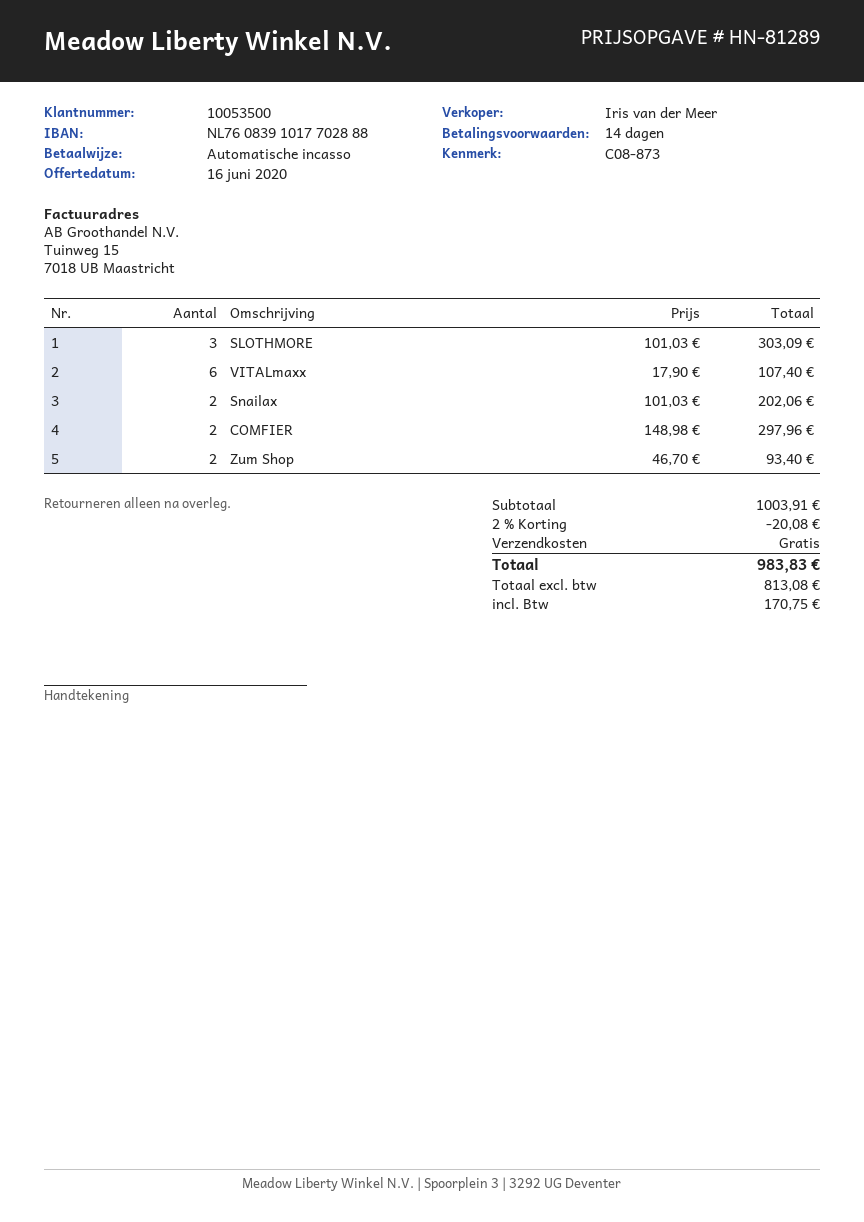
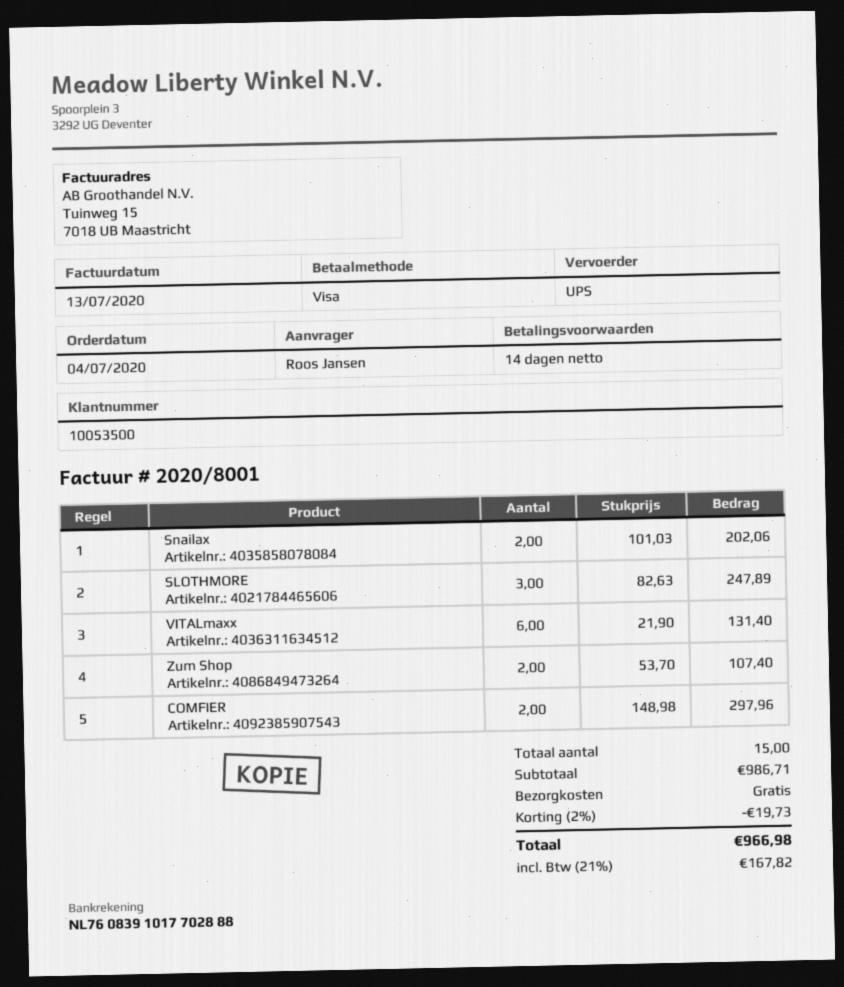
payment method: direct debit -> Visa
SLOTHMORE: 3 x 101.03 = 303.09 -> 3 x 82.63 = 247.89
VITALmaxx: 6 x 17.90 = 107.40 -> 6 x 21.90 = 131.40
Zum Shop: 2 x 46.70 = 93.40 -> 2 x 53.70 = 107.40
subtotal: 1003.91 -> 986.71
discount: 2% = 20.08 -> 2% = 19.73
tax: 170.75 -> 167.82
total: 983.83 -> 966.98

